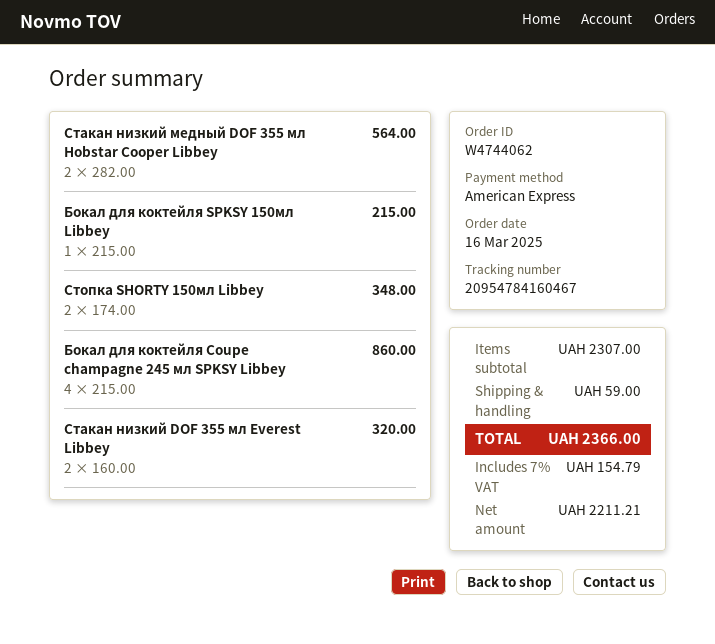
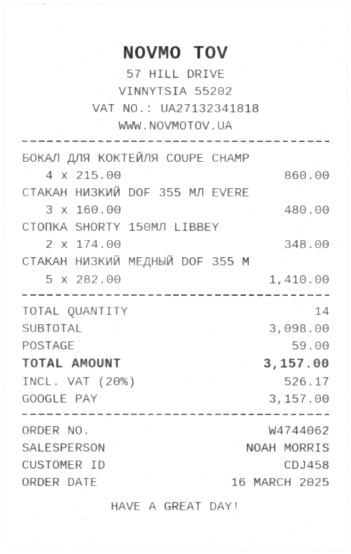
payment method: American Express -> Google Pay
Стакан низкий медный DOF 355 мл Hobstar Cooper Libbey: 2 x 282.00 = 564.00 -> 5 x 282.00 = 1410.00
Бокал для коктейля SPKSY 150мл Libbey: 1 x 215.00 = 215.00 -> none
Стакан низкий DOF 355 мл Everest Libbey: 2 x 160.00 = 320.00 -> 3 x 160.00 = 480.00
subtotal: 2307.00 -> 3098.00
tax: 7% = 154.79 -> 20% = 526.17
total: 2366.00 -> 3157.00

